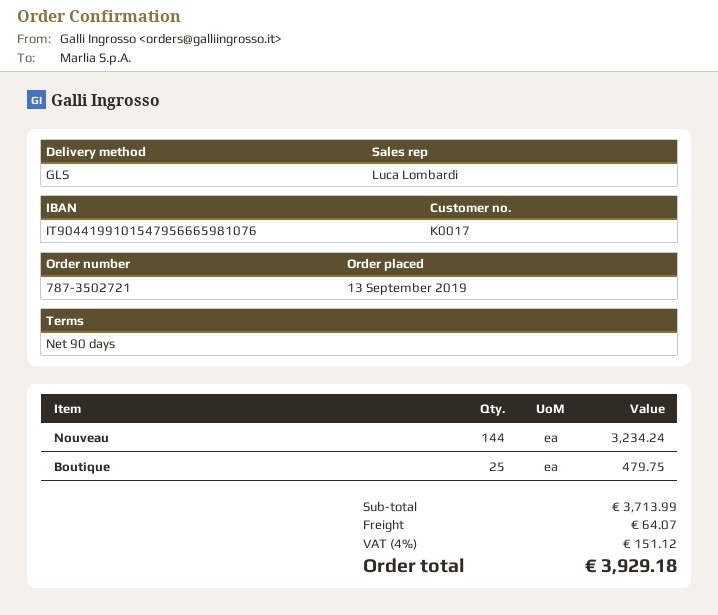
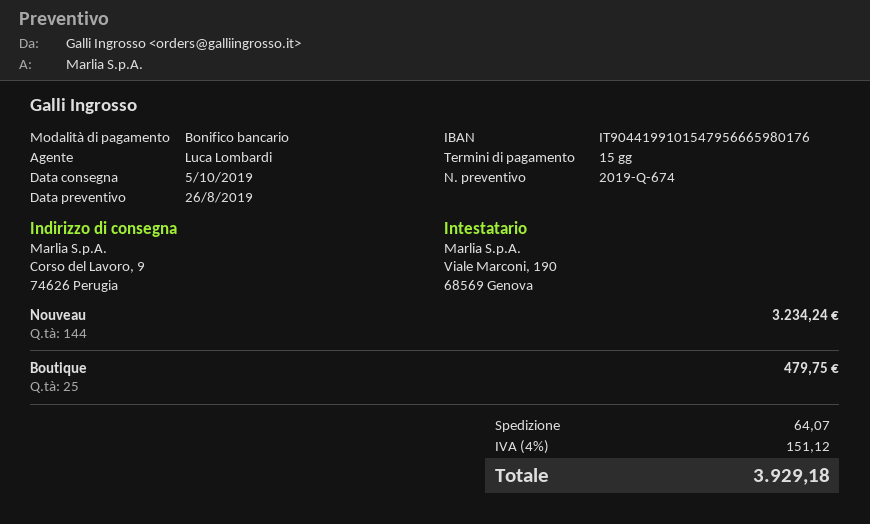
payment terms: 90 days -> 15 days
bank account: IT9044199101547956665981076 -> IT9044199101547956665980176

